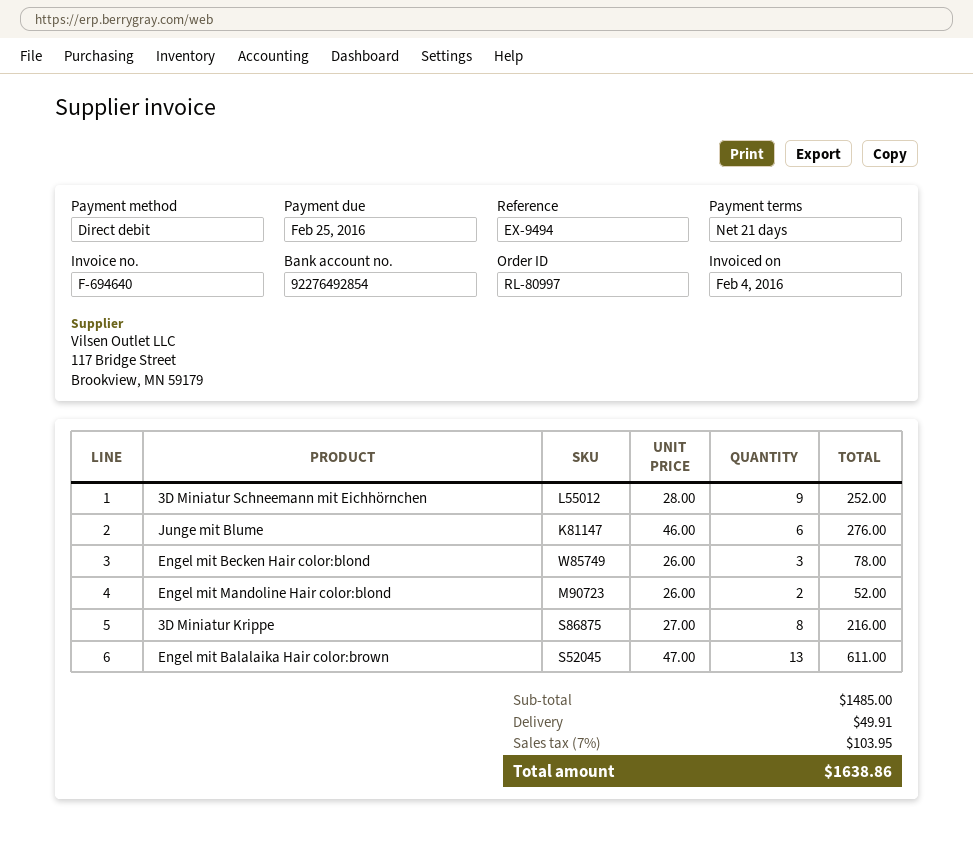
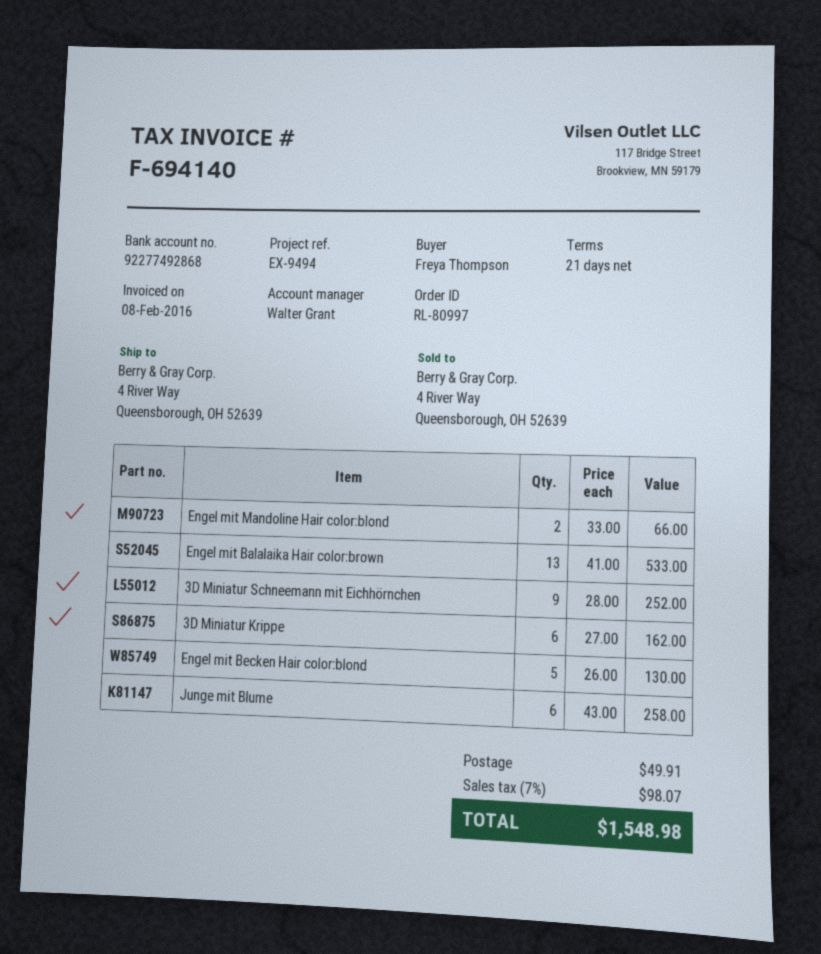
invoice number: F-694640 -> F-694140
invoice date: 2016-02-04 -> 2016-02-08
bank account: 92276492854 -> 92277492868
Junge mit Blume: 6 x 46.00 = 276.00 -> 6 x 43.00 = 258.00
Engel mit Becken Hair color:blond: 3 x 26.00 = 78.00 -> 5 x 26.00 = 130.00
Engel mit Mandoline Hair color:blond: 2 x 26.00 = 52.00 -> 2 x 33.00 = 66.00
3D Miniatur Krippe: 8 x 27.00 = 216.00 -> 6 x 27.00 = 162.00
Engel mit Balalaika Hair color:brown: 13 x 47.00 = 611.00 -> 13 x 41.00 = 533.00
tax: 7% = 103.95 -> 7% = 98.07
total: 1638.86 -> 1548.98

